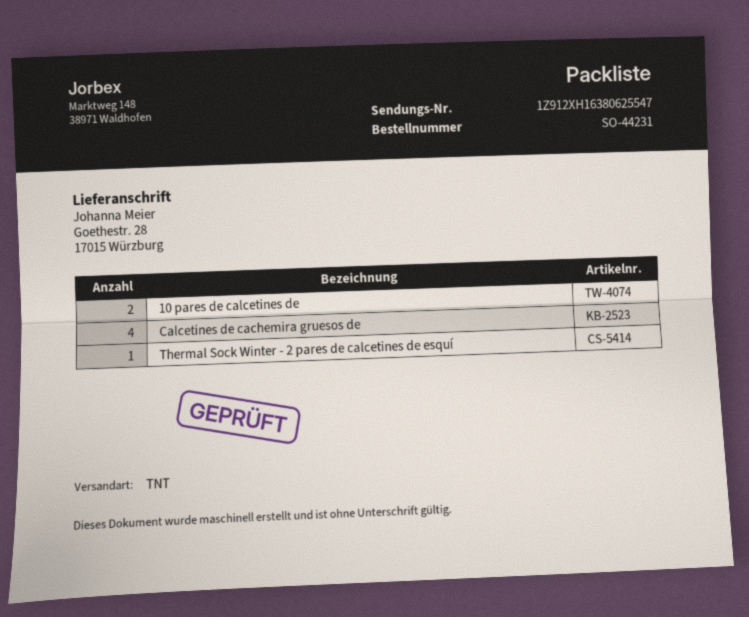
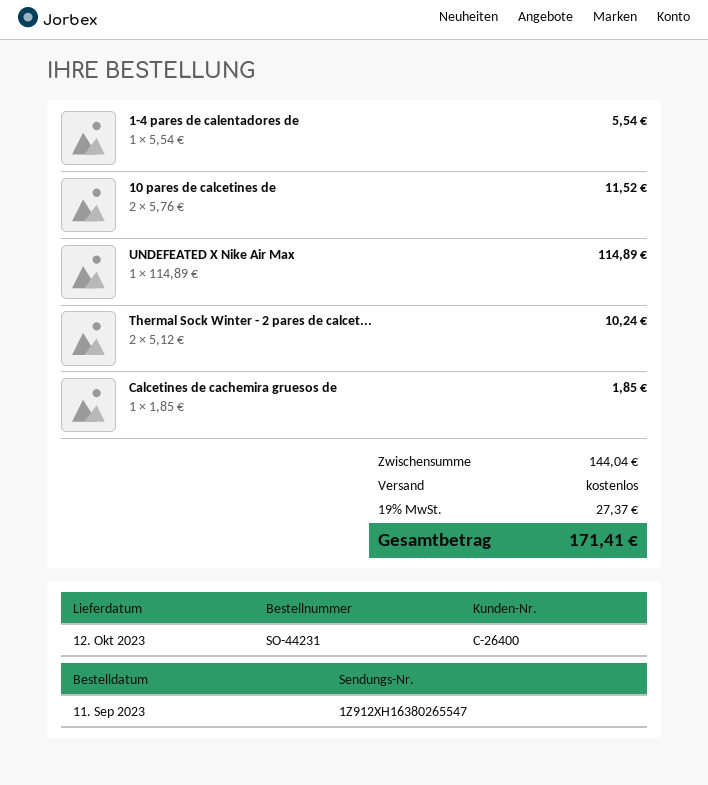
tracking number: 1Z912XH16380625547 -> 1Z912XH16380265547
Calcetines de cachemira gruesos de: 4 -> 1
Thermal Sock Winter - 2 pares de calcetines de esquí: 1 -> 2
1-4 pares de calentadores de: none -> 1
UNDEFEATED X Nike Air Max: none -> 1

